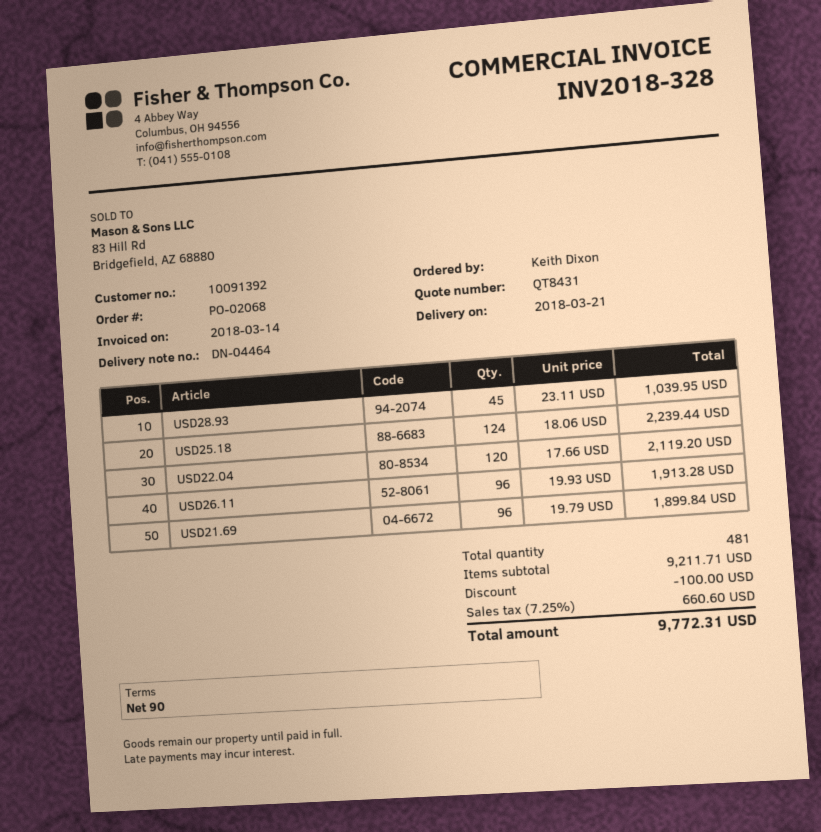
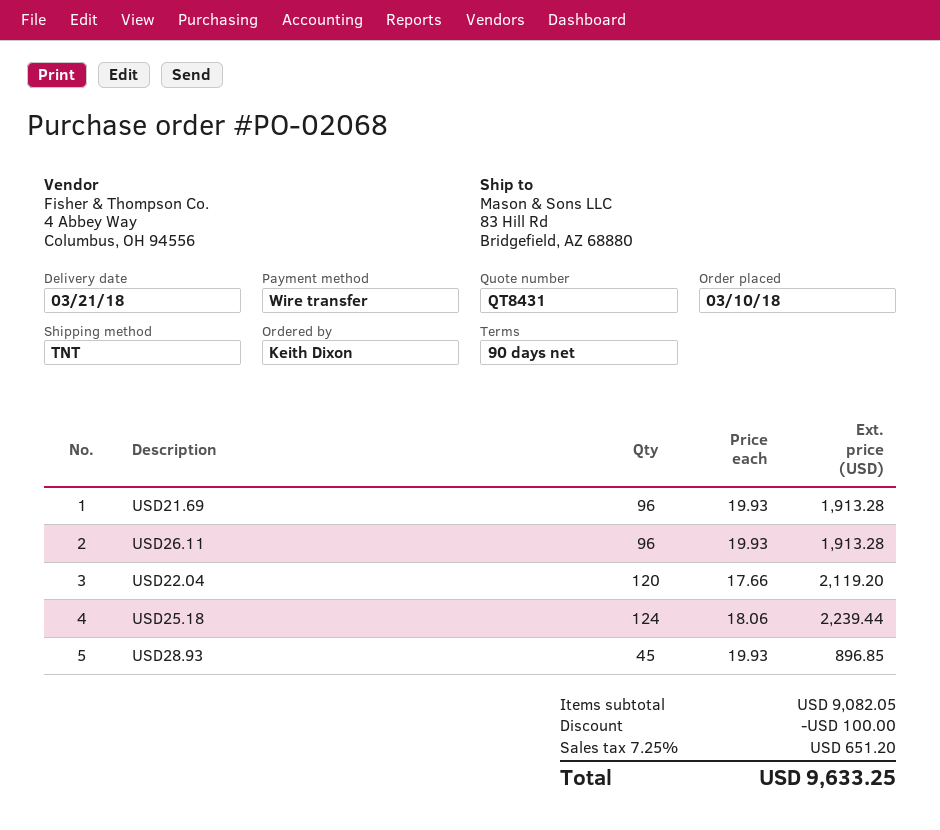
USD28.93: 45 x 23.11 = 1039.95 -> 45 x 19.93 = 896.85
USD21.69: 96 x 19.79 = 1899.84 -> 96 x 19.93 = 1913.28
subtotal: 9211.71 -> 9082.05
tax: 7.25% = 660.60 -> 7.25% = 651.20
total: 9772.31 -> 9633.25

